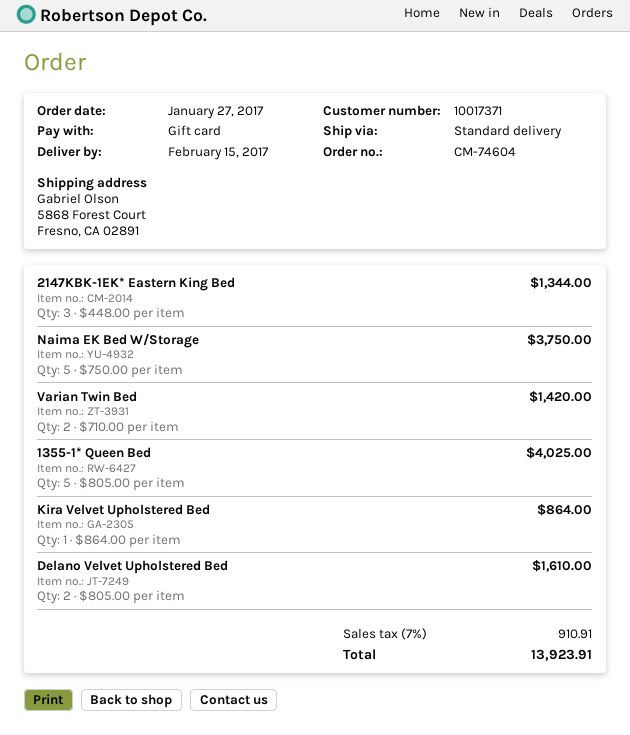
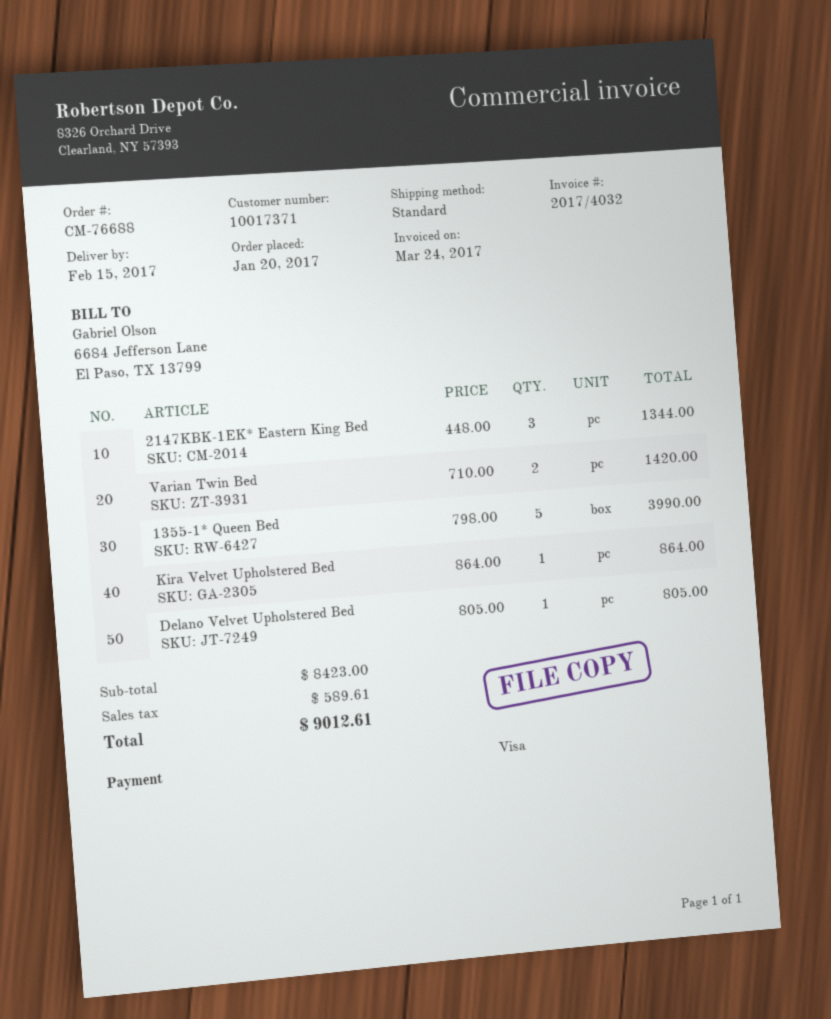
order number: CM-74604 -> CM-76688
order date: 2017-01-27 -> 2017-01-20
payment method: gift card -> Visa
Naima EK Bed W/Storage: 5 x 750.00 = 3750.00 -> none
1355-1* Queen Bed: 5 x 805.00 = 4025.00 -> 5 x 798.00 = 3990.00
Delano Velvet Upholstered Bed: 2 x 805.00 = 1610.00 -> 1 x 805.00 = 805.00
tax: 910.91 -> 589.61
total: 13923.91 -> 9012.61

